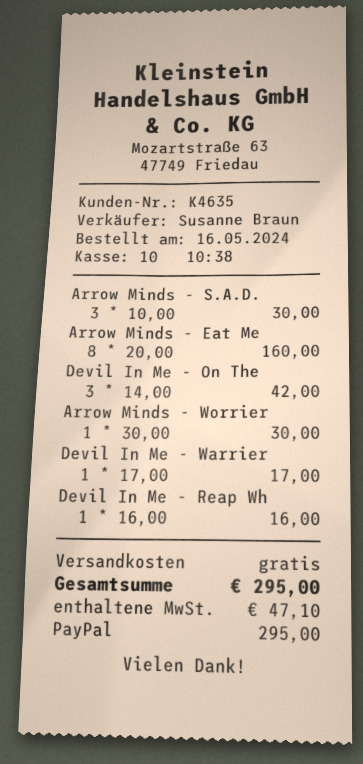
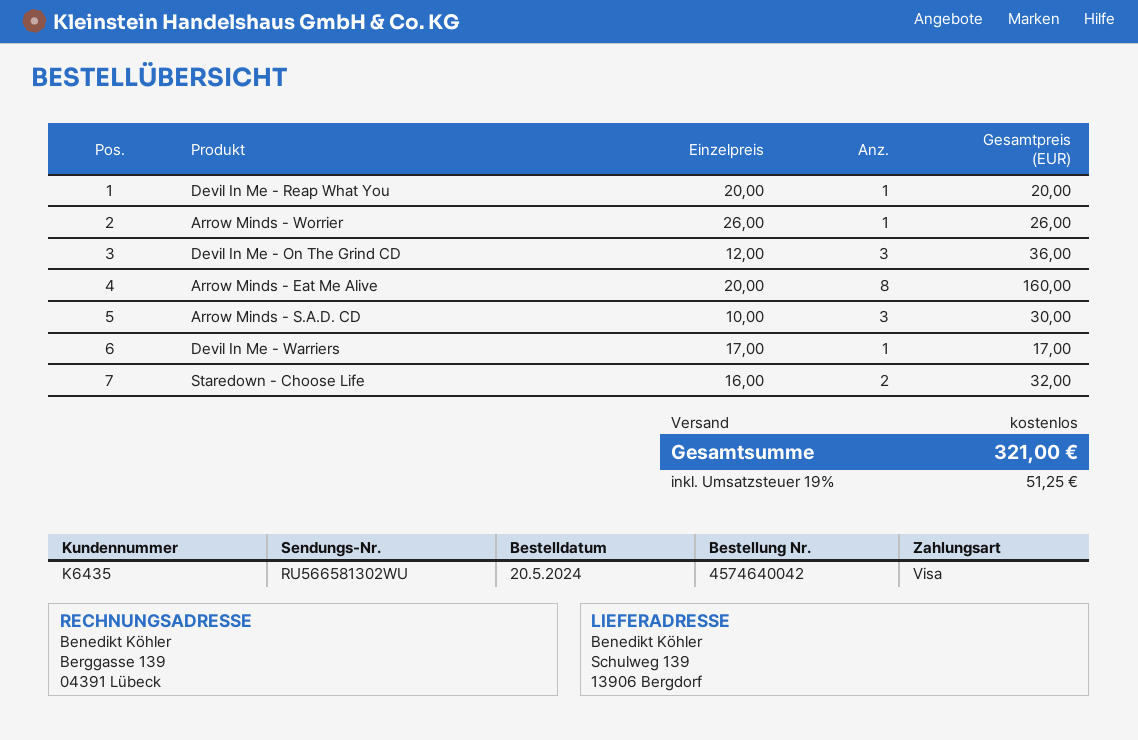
order date: 2024-05-16 -> 2024-05-20
customer number: K4635 -> K6435
payment method: PayPal -> Visa
Devil In Me - On The: 3 x 14.00 = 42.00 -> 3 x 12.00 = 36.00
Arrow Minds - Worrier: 1 x 30.00 = 30.00 -> 1 x 26.00 = 26.00
Devil In Me - Reap Wh: 1 x 16.00 = 16.00 -> 1 x 20.00 = 20.00
Staredown - Choose Life: none -> 2 x 16.00 = 32.00
tax: 47.10 -> 51.25
total: 295.00 -> 321.00

